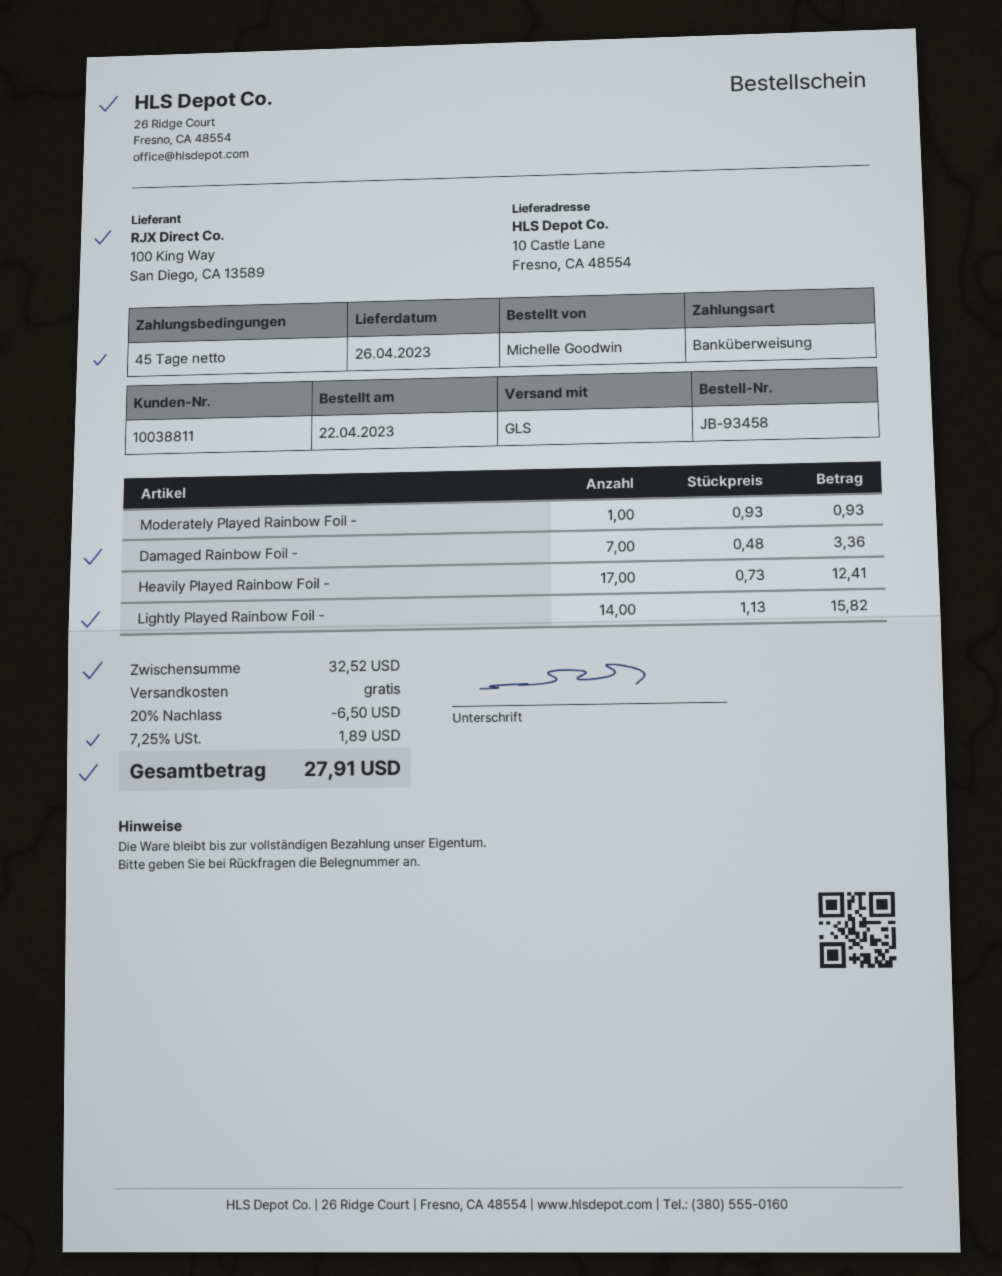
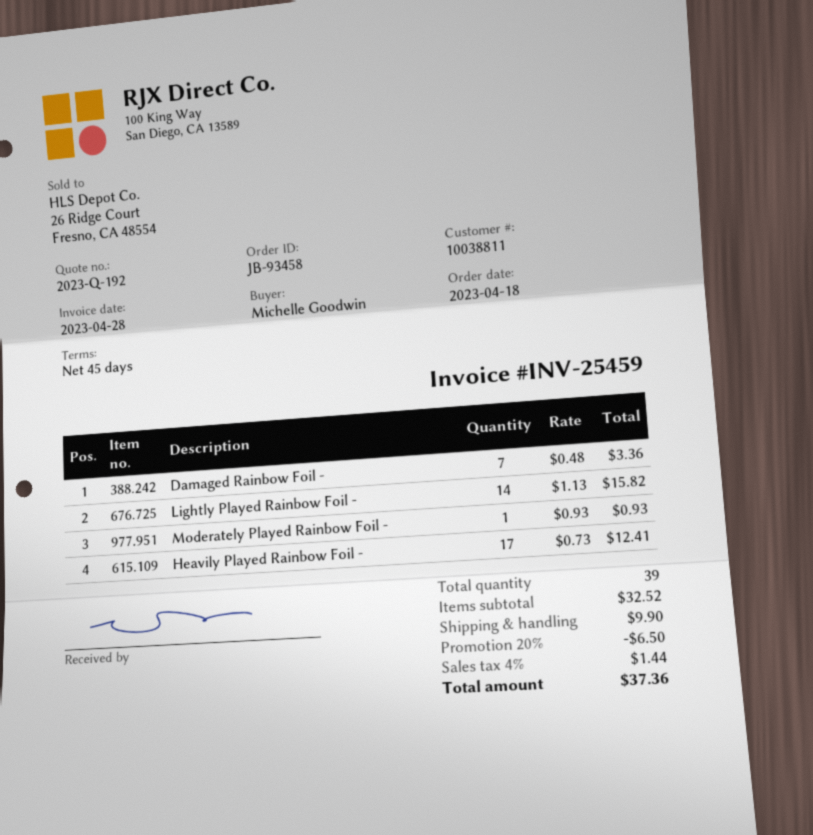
order date: 2023-04-22 -> 2023-04-18
shipping: 0.00 -> 9.90
tax: 7.25% = 1.89 -> 4% = 1.44
total: 27.91 -> 37.36

